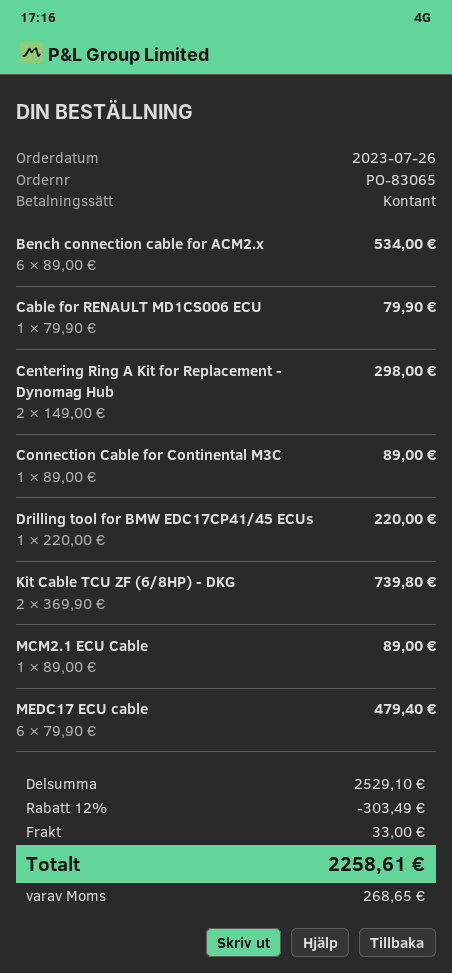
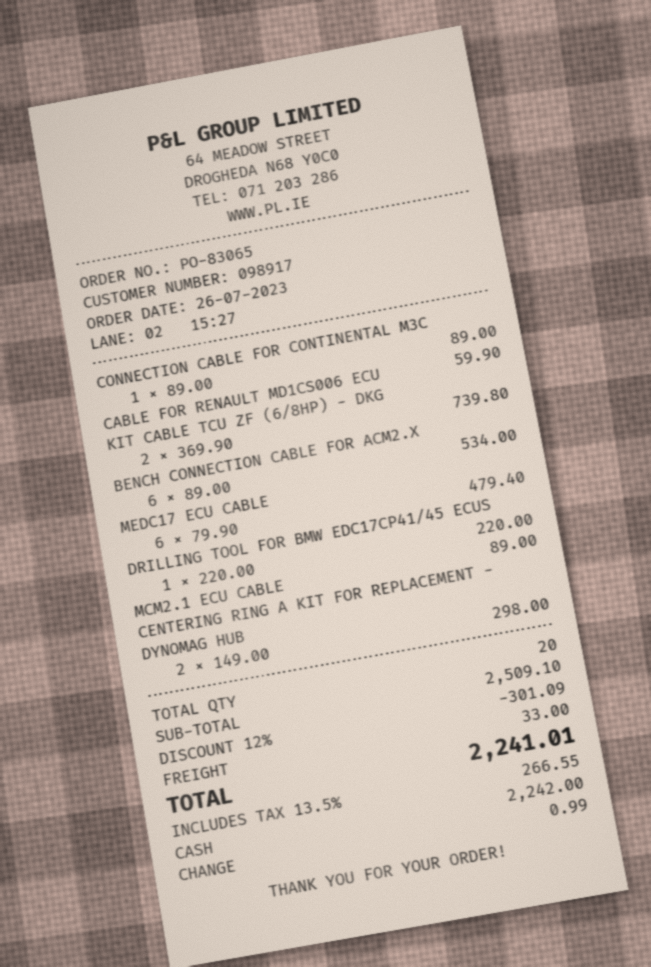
Cable for RENAULT MD1CS006 ECU: 1 x 79.90 = 79.90 -> 1 x 59.90 = 59.90
subtotal: 2529.10 -> 2509.10
discount: 12% = 303.49 -> 12% = 301.09
tax: 268.65 -> 266.55
total: 2258.61 -> 2241.01

